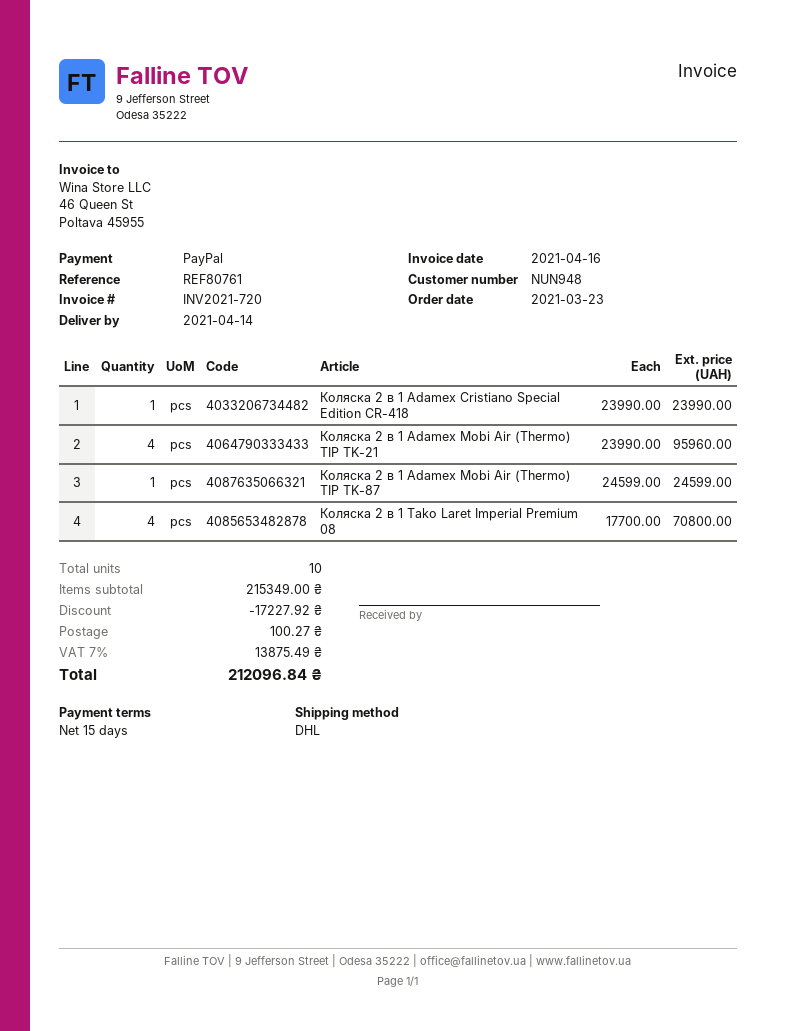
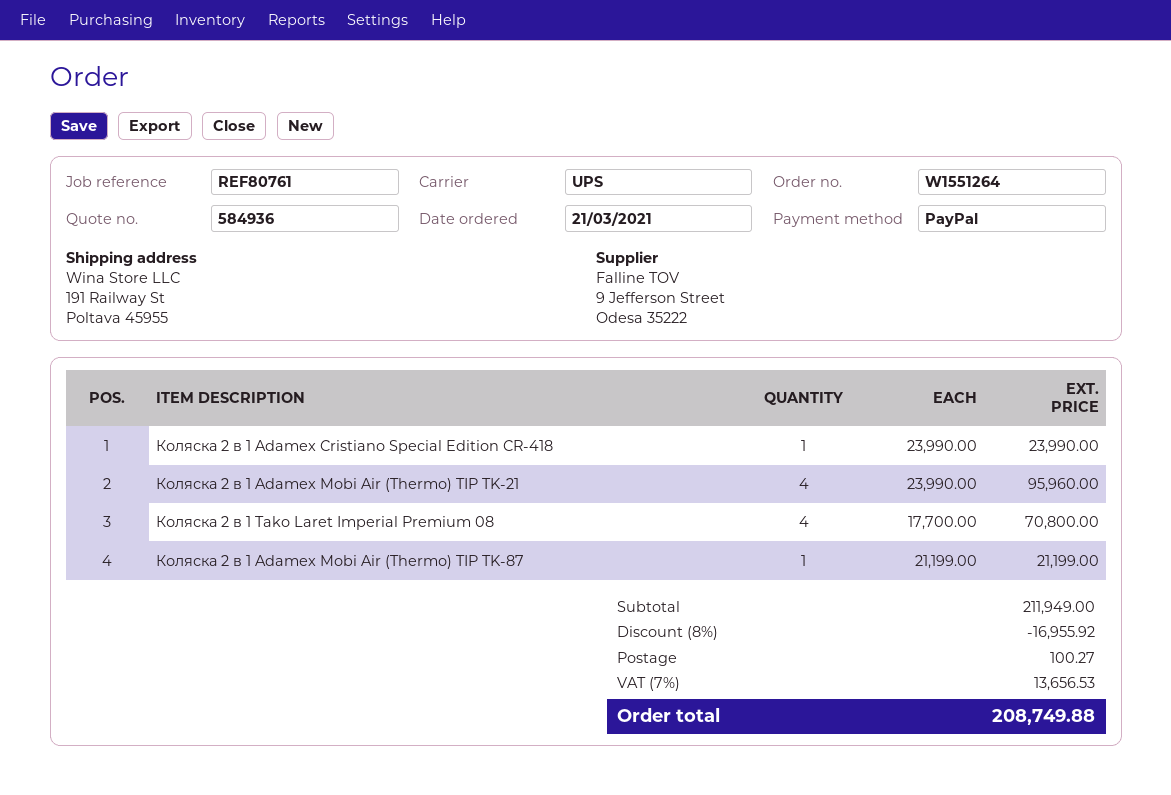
order date: 2021-03-23 -> 2021-03-21
shipping method: DHL -> UPS
Коляска 2 в 1 Adamex Mobi Air (Thermo) TIP TK-87: 1 x 24599.00 = 24599.00 -> 1 x 21199.00 = 21199.00
subtotal: 215349.00 -> 211949.00
discount: 17227.92 -> 16955.92
tax: 7% = 13875.49 -> 7% = 13656.53
total: 212096.84 -> 208749.88

